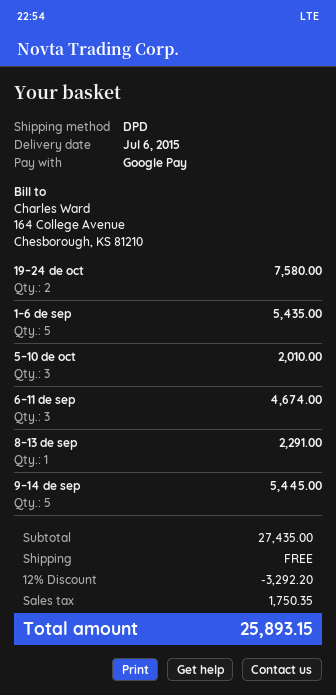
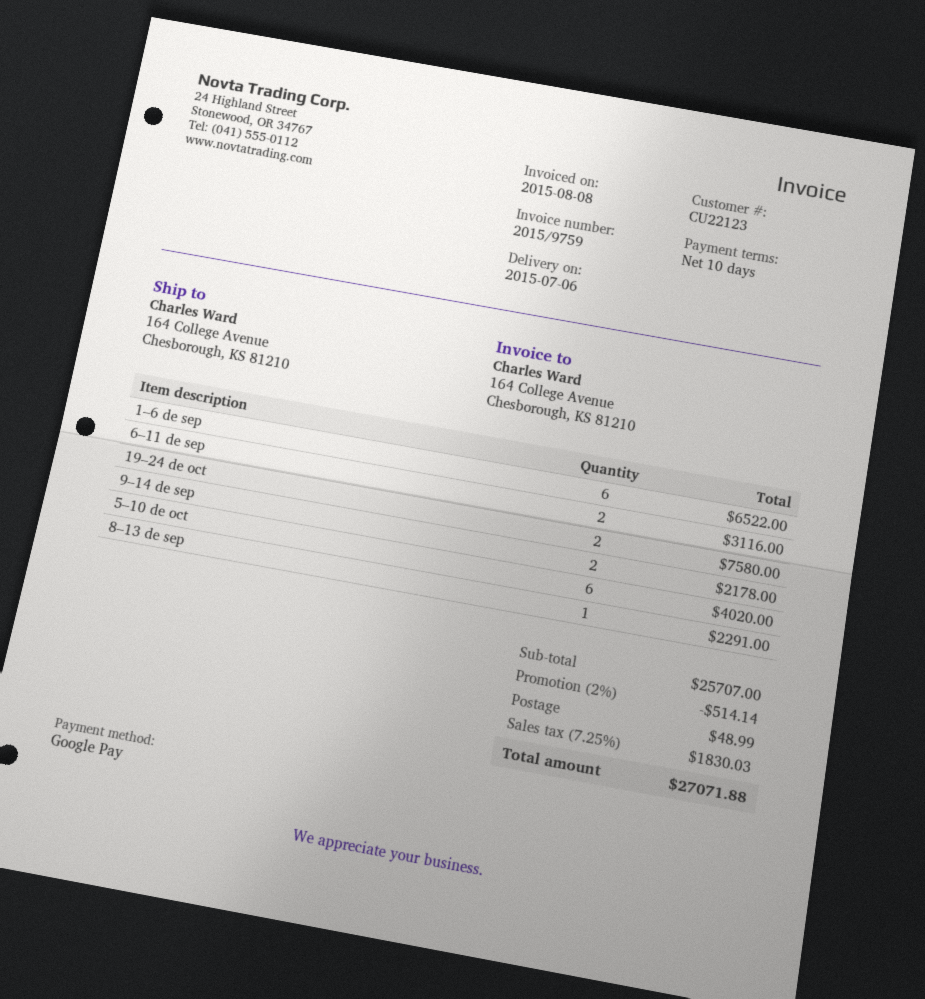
1–6 de sep: 5 for 5435.00 -> 6 for 6522.00
5–10 de oct: 3 for 2010.00 -> 6 for 4020.00
6–11 de sep: 3 for 4674.00 -> 2 for 3116.00
9–14 de sep: 5 for 5445.00 -> 2 for 2178.00
subtotal: 27435.00 -> 25707.00
discount: 12% = 3292.20 -> 2% = 514.14
shipping: 0.00 -> 48.99
tax: 1750.35 -> 1830.03
total: 25893.15 -> 27071.88

